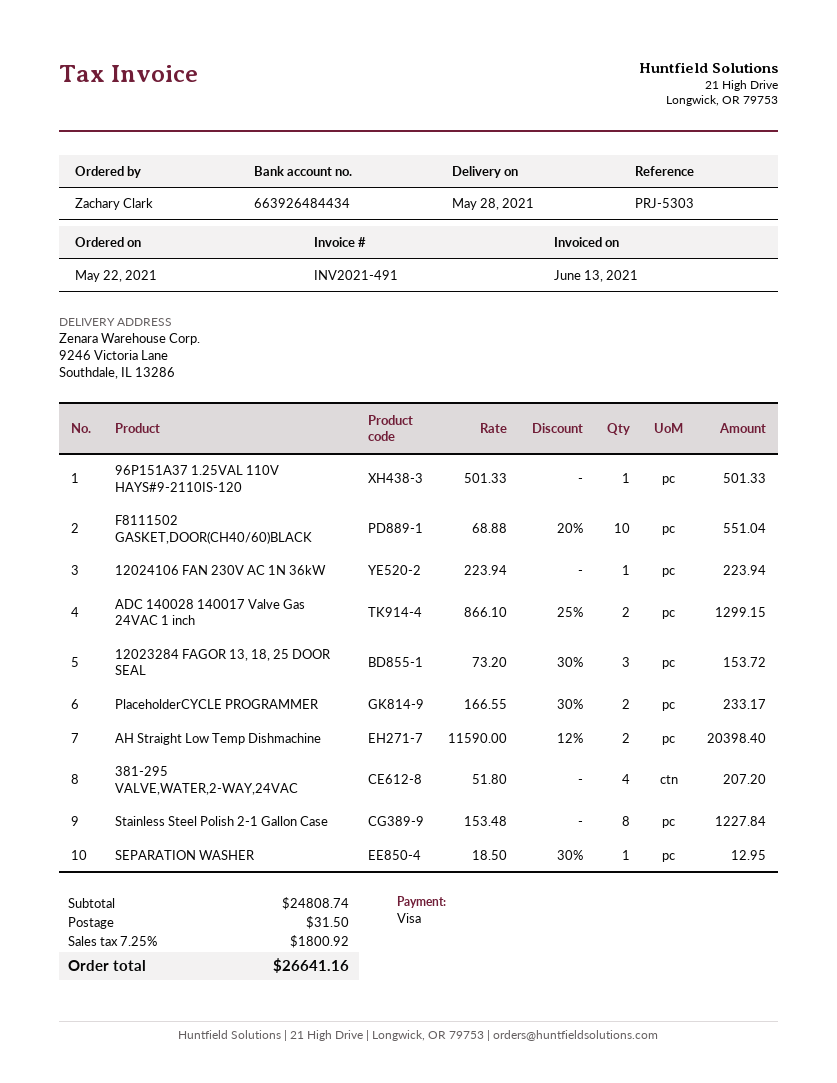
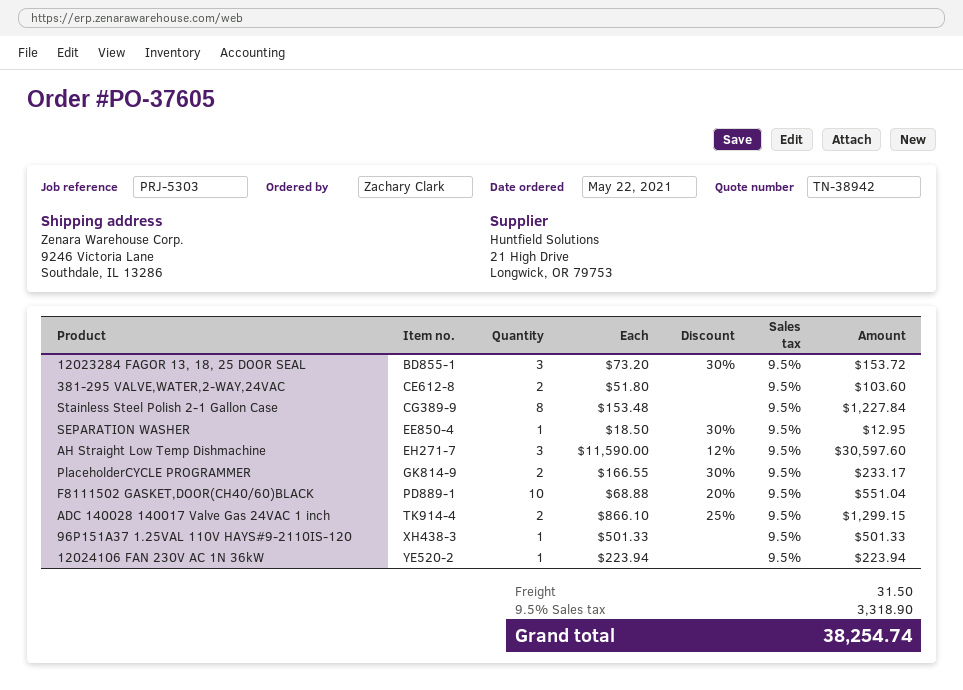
AH Straight Low Temp Dishmachine: 2 x 11590.00 - 12% = 20398.40 -> 3 x 11590.00 - 12% = 30597.60
381-295 VALVE,WATER,2-WAY,24VAC: 4 x 51.80 = 207.20 -> 2 x 51.80 = 103.60
tax: 7.25% = 1800.92 -> 9.5% = 3318.90
total: 26641.16 -> 38254.74

